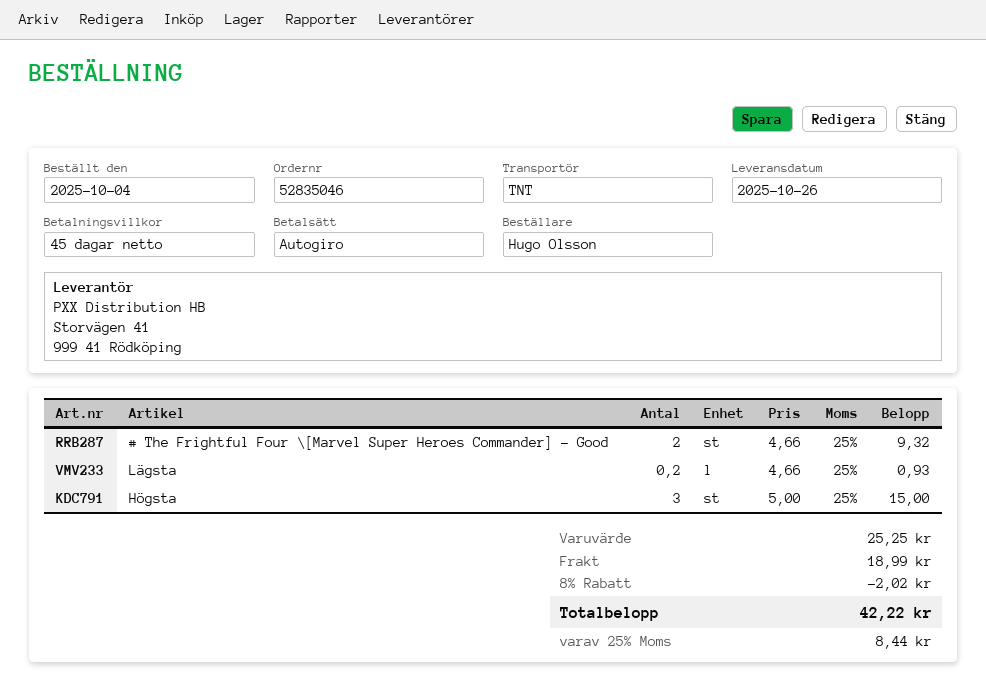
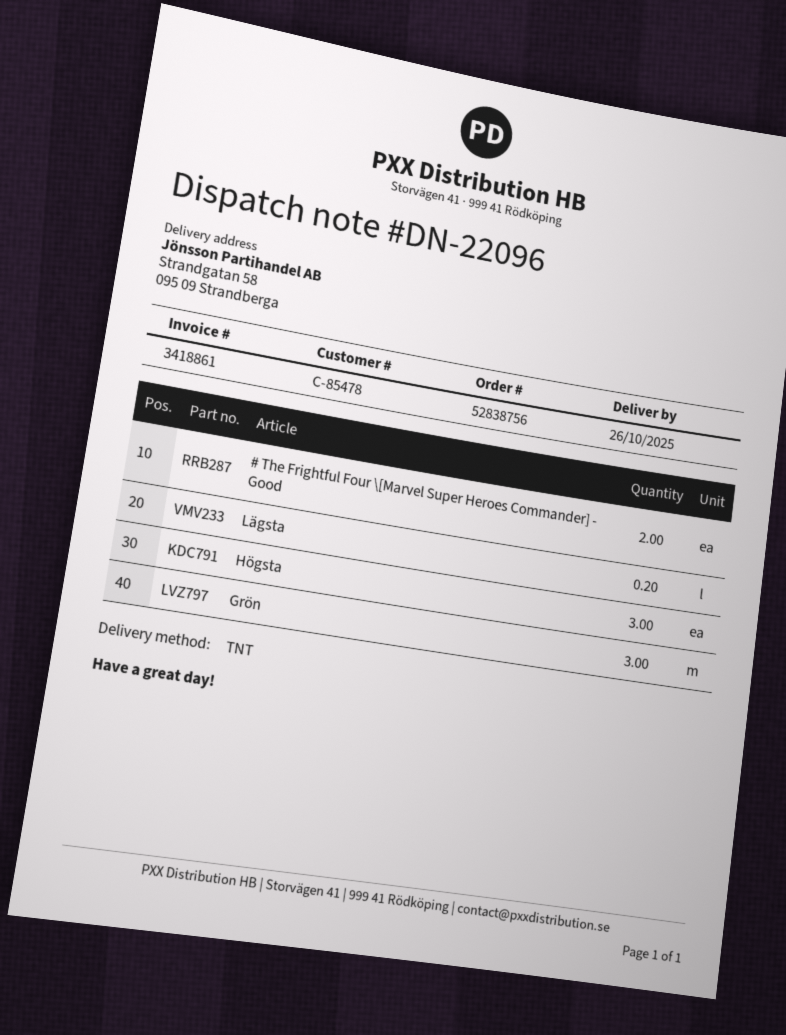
order number: 52835046 -> 52838756
Grön: none -> 3

